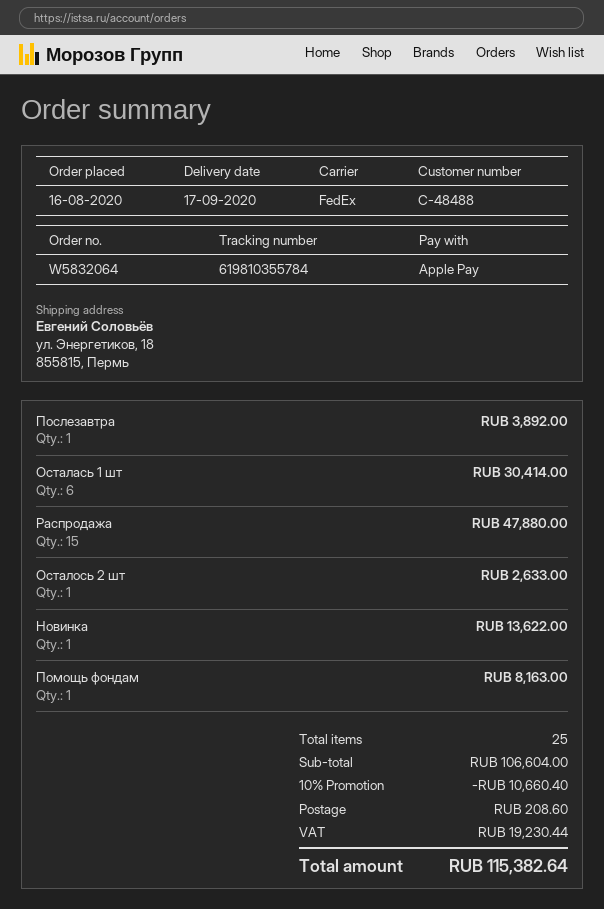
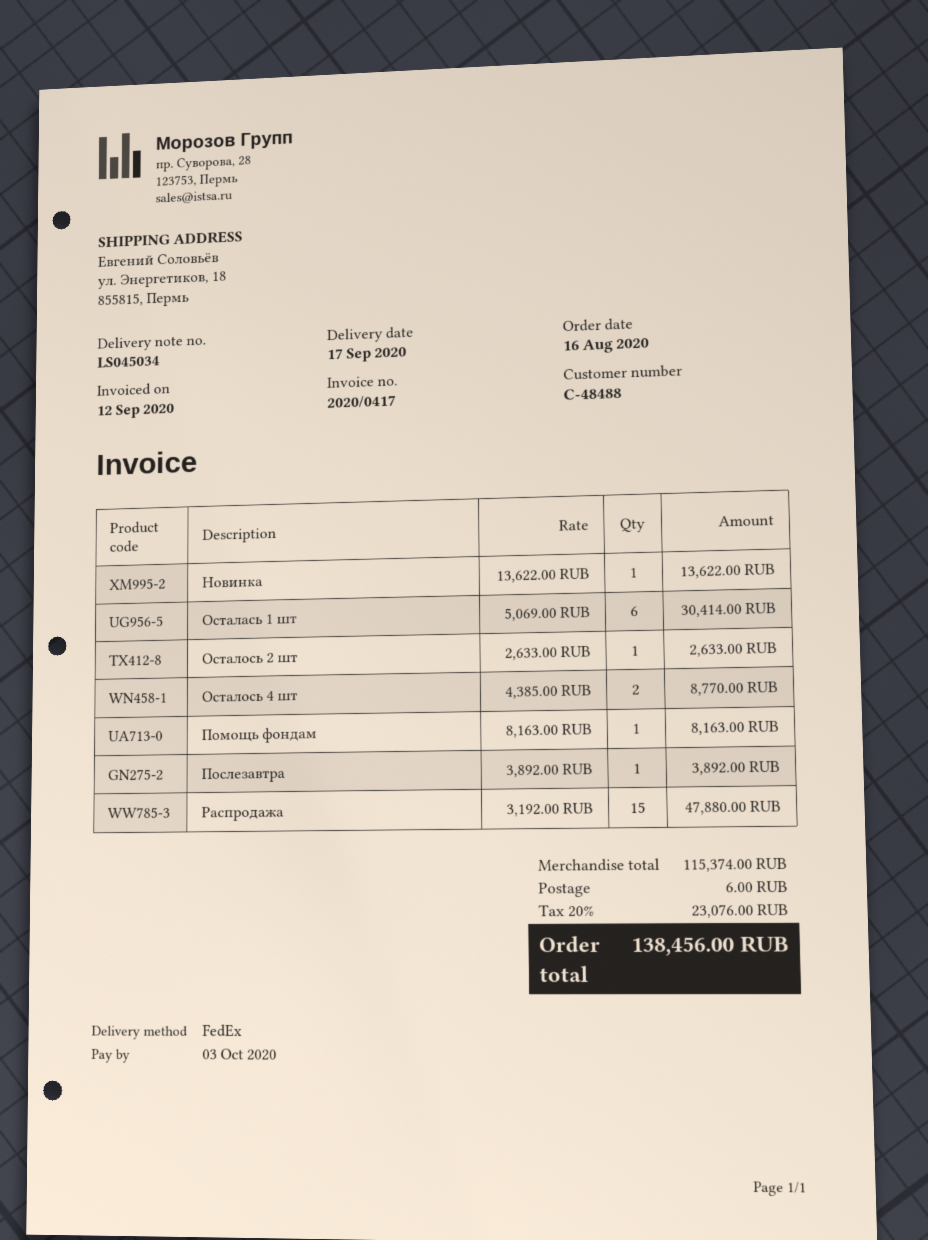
Осталось 4 шт: none -> 2 for 8770.00
subtotal: 106604.00 -> 115374.00
discount: 10% = 10660.40 -> none
shipping: 208.60 -> 6.00
tax: 19230.44 -> 23076.00
total: 115382.64 -> 138456.00

